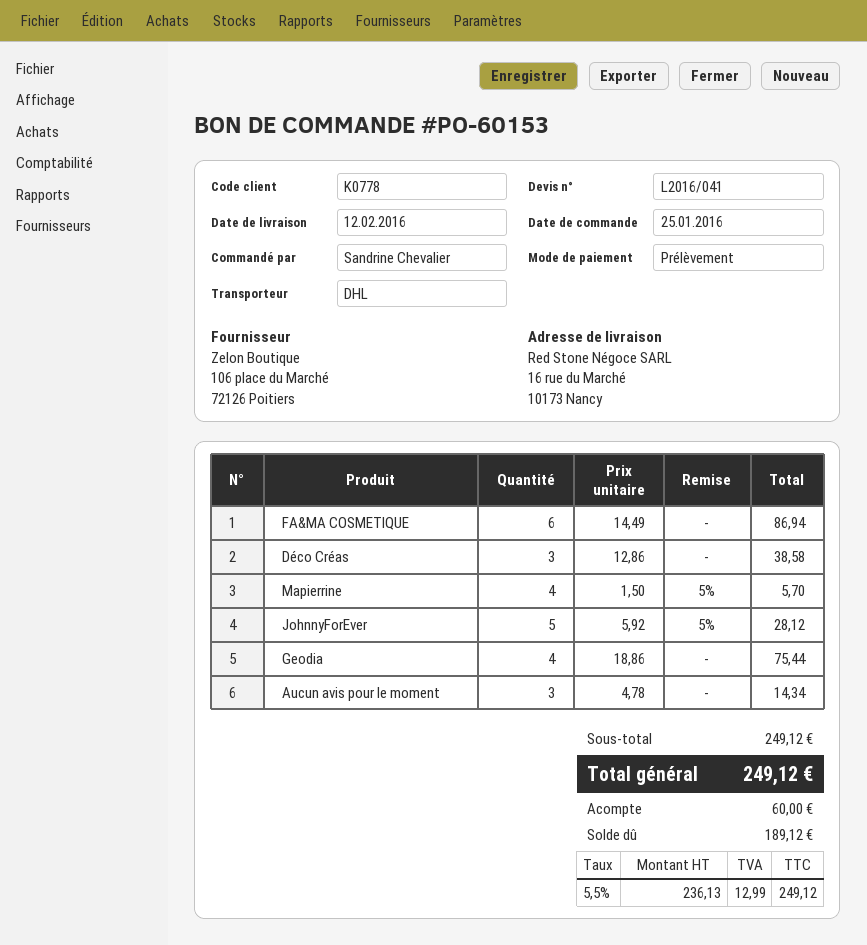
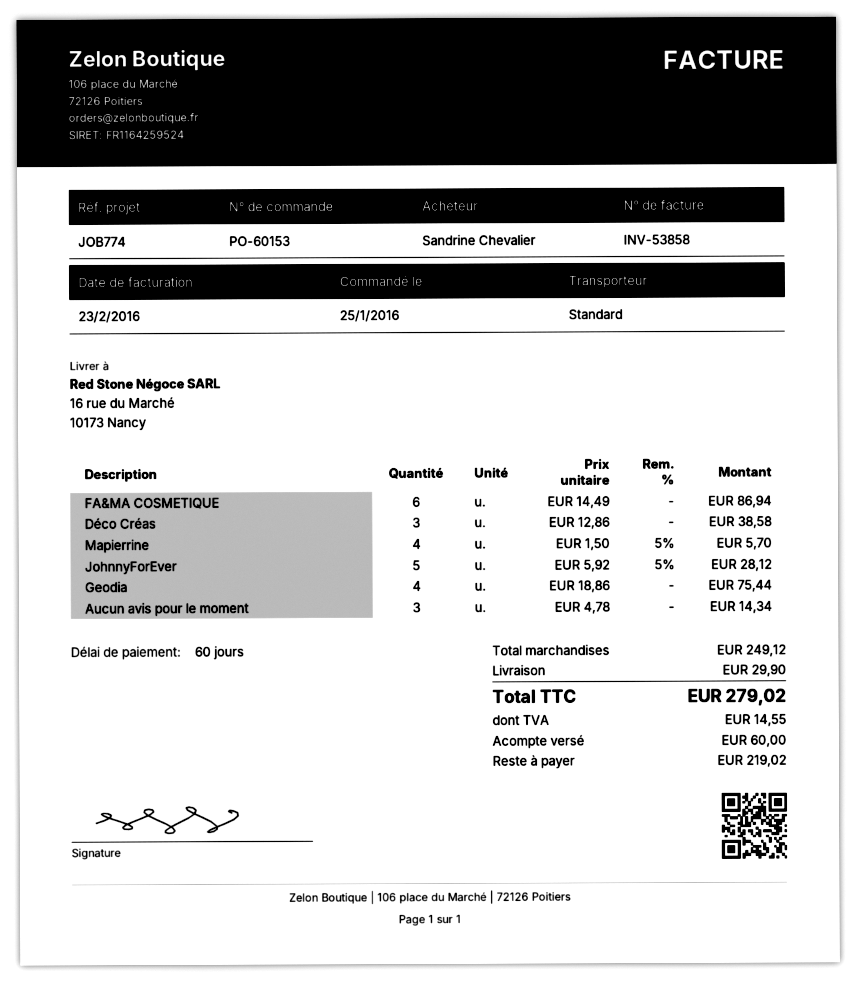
shipping method: DHL -> standard
shipping: none -> 29.90
tax: 12.99 -> 14.55
total: 249.12 -> 279.02
balance: 189.12 -> 219.02

